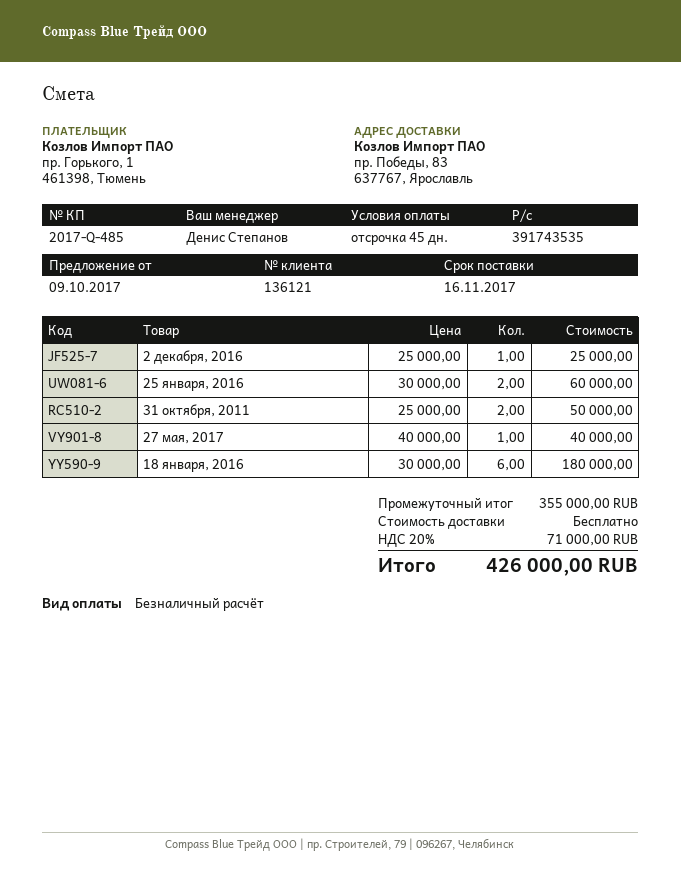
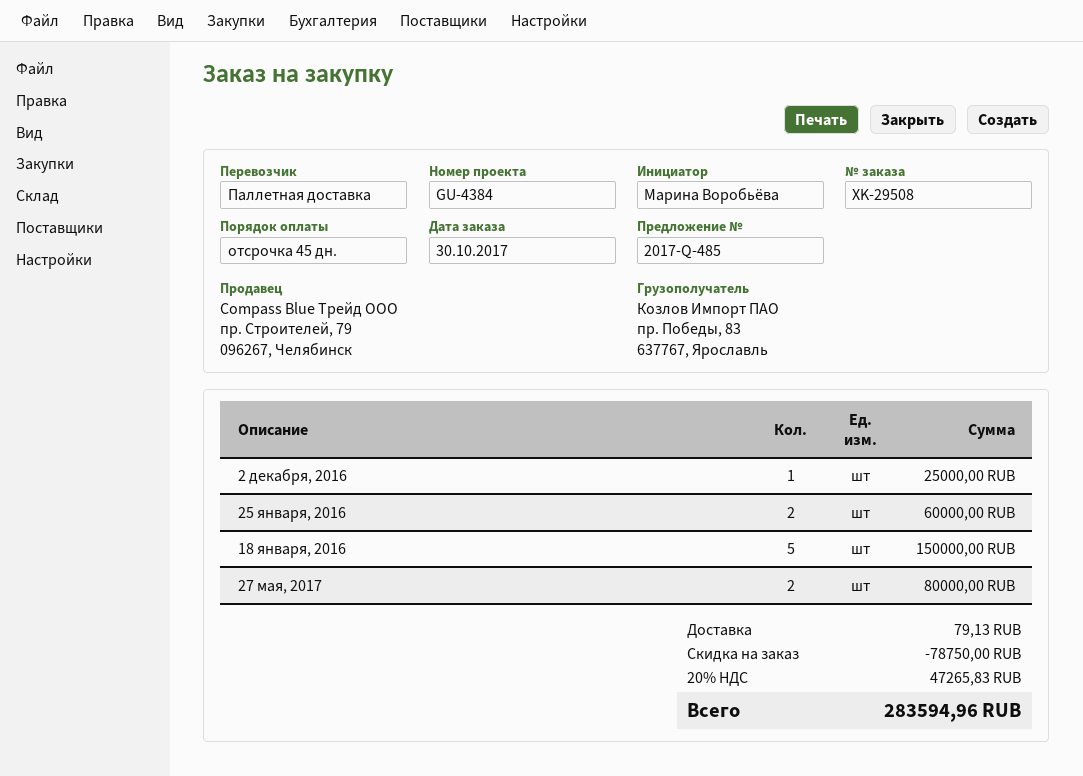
31 октября, 2011: 2 for 50000.00 -> none
27 мая, 2017: 1 for 40000.00 -> 2 for 80000.00
18 января, 2016: 6 for 180000.00 -> 5 for 150000.00
discount: none -> 78750.00
shipping: 0.00 -> 79.13
tax: 20% = 71000.00 -> 20% = 47265.83
total: 426000.00 -> 283594.96

